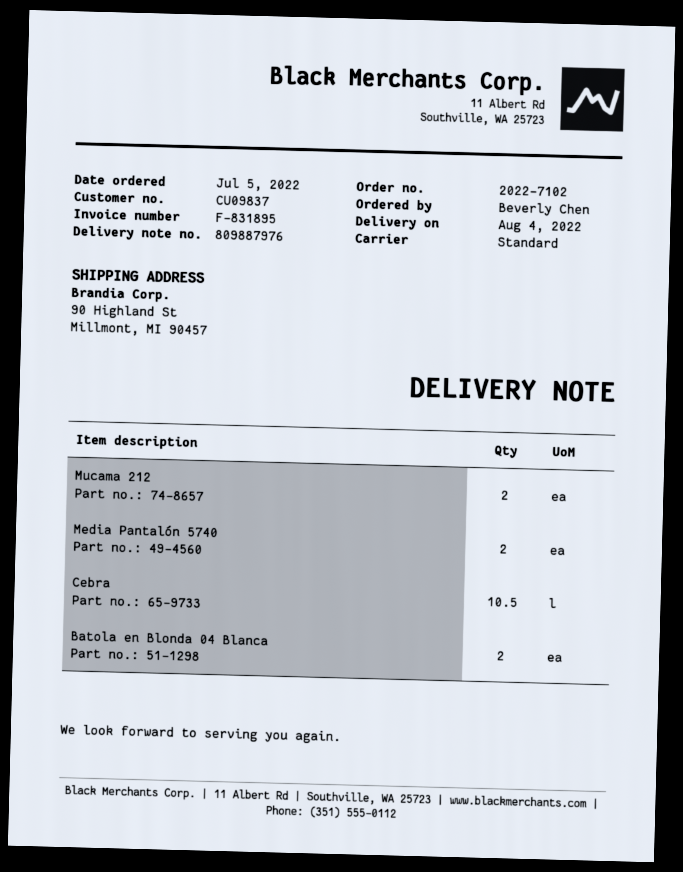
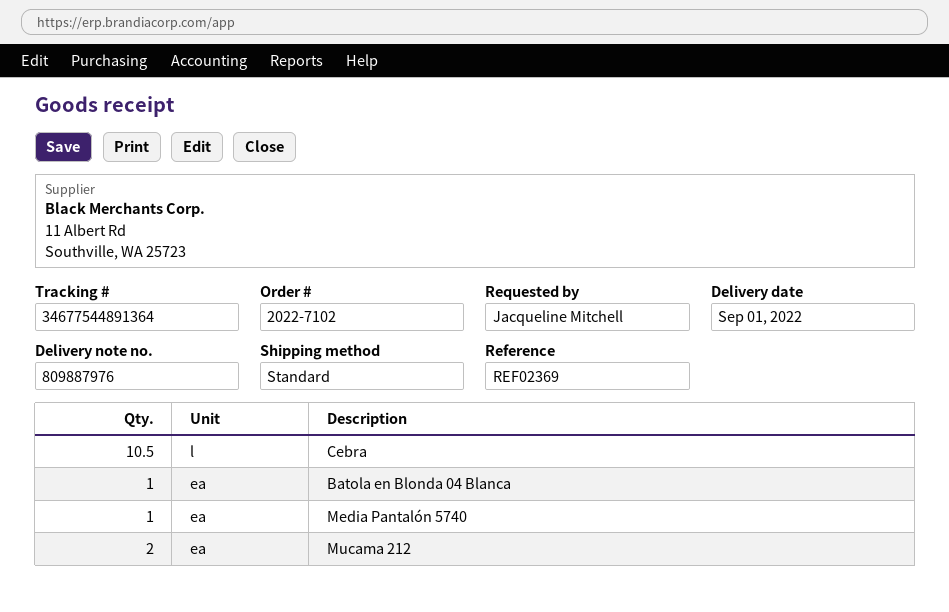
delivery date: 2022-08-04 -> 2022-09-01
ordered by: Beverly Chen -> Jacqueline Mitchell
Media Pantalón 5740: 2 -> 1
Batola en Blonda 04 Blanca: 2 -> 1

